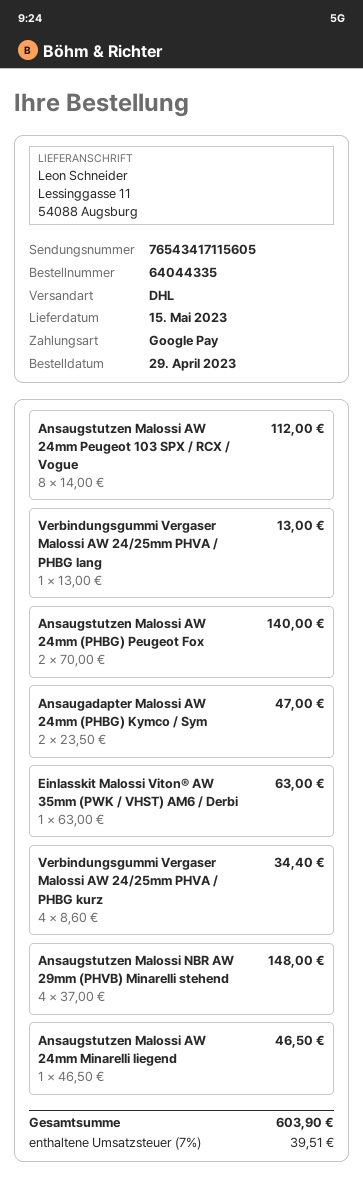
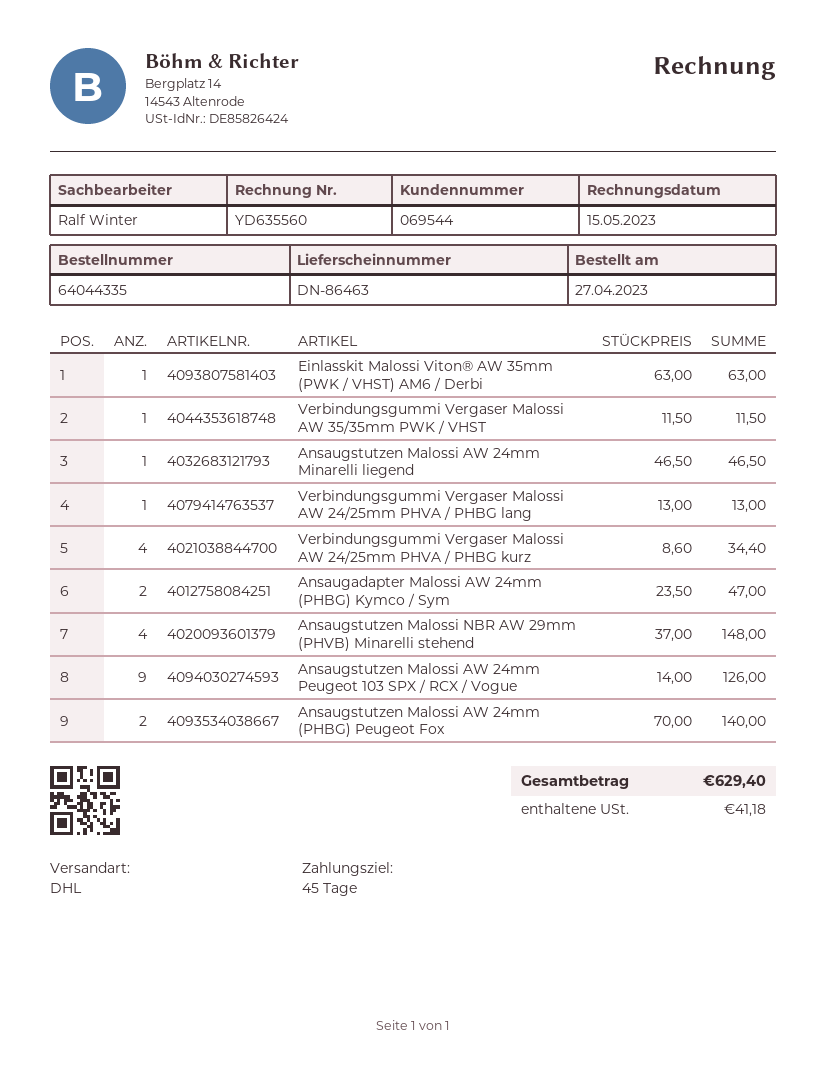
order date: 2023-04-29 -> 2023-04-27
Ansaugstutzen Malossi AW 24mm Peugeot 103 SPX / RCX / Vogue: 8 x 14.00 = 112.00 -> 9 x 14.00 = 126.00
Verbindungsgummi Vergaser Malossi AW 35/35mm PWK / VHST: none -> 1 x 11.50 = 11.50
tax: 39.51 -> 41.18
total: 603.90 -> 629.40

